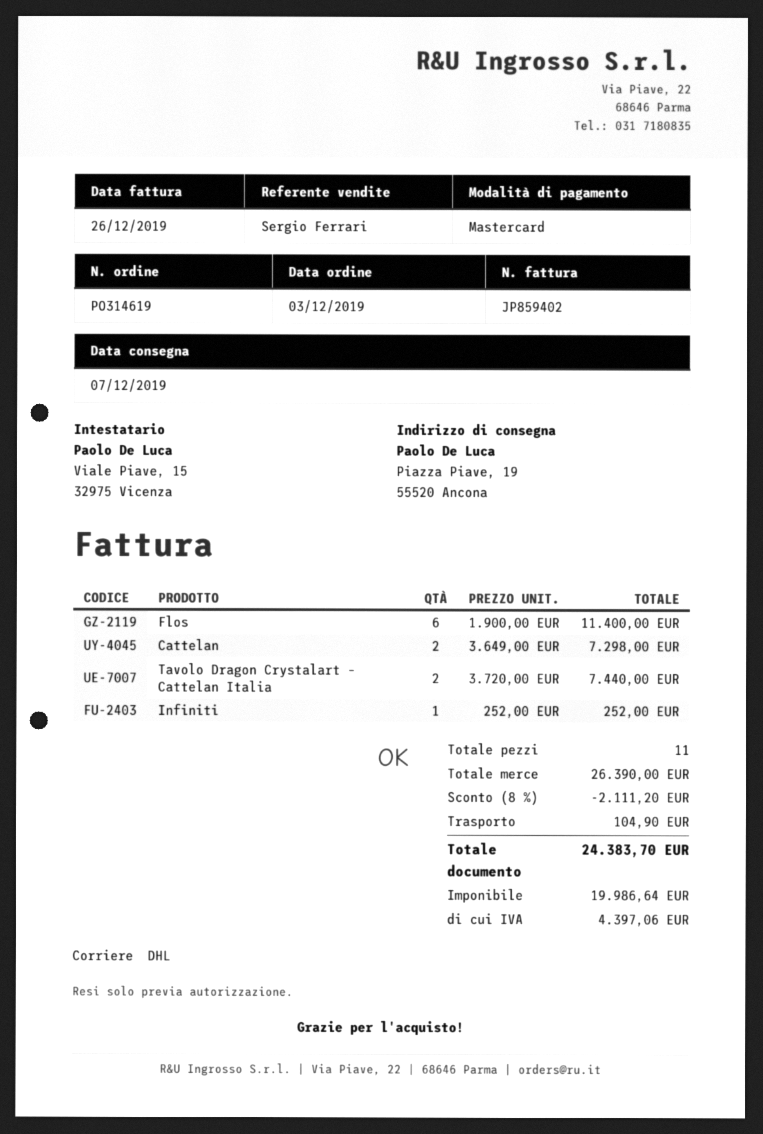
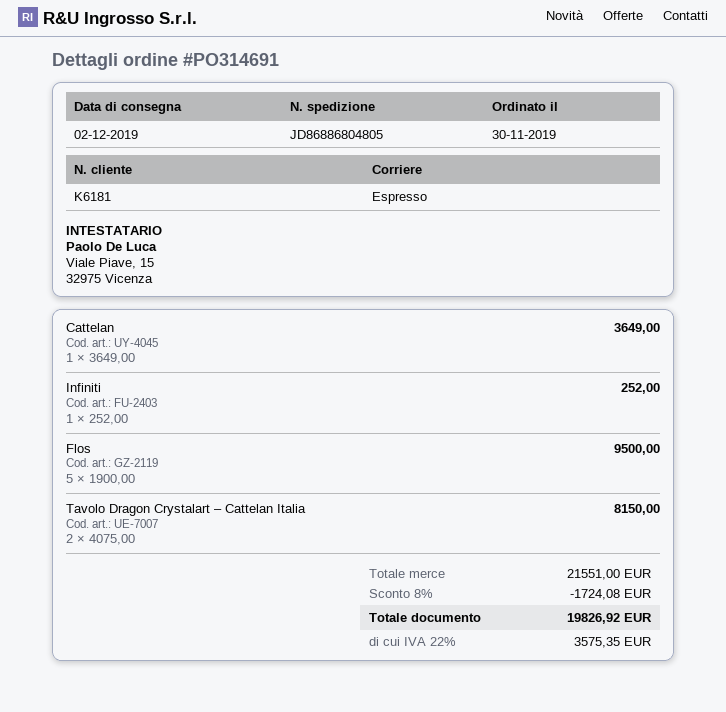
order number: PO314619 -> PO314691
order date: 2019-12-03 -> 2019-11-30
delivery date: 2019-12-07 -> 2019-12-02
shipping method: DHL -> express
Flos: 6 x 1900.00 = 11400.00 -> 5 x 1900.00 = 9500.00
Cattelan: 2 x 3649.00 = 7298.00 -> 1 x 3649.00 = 3649.00
Tavolo Dragon Crystalart – Cattelan Italia: 2 x 3720.00 = 7440.00 -> 2 x 4075.00 = 8150.00
subtotal: 26390.00 -> 21551.00
discount: 8% = 2111.20 -> 8% = 1724.08
shipping: 104.90 -> none
tax: 4397.06 -> 3575.35
total: 24383.70 -> 19826.92

